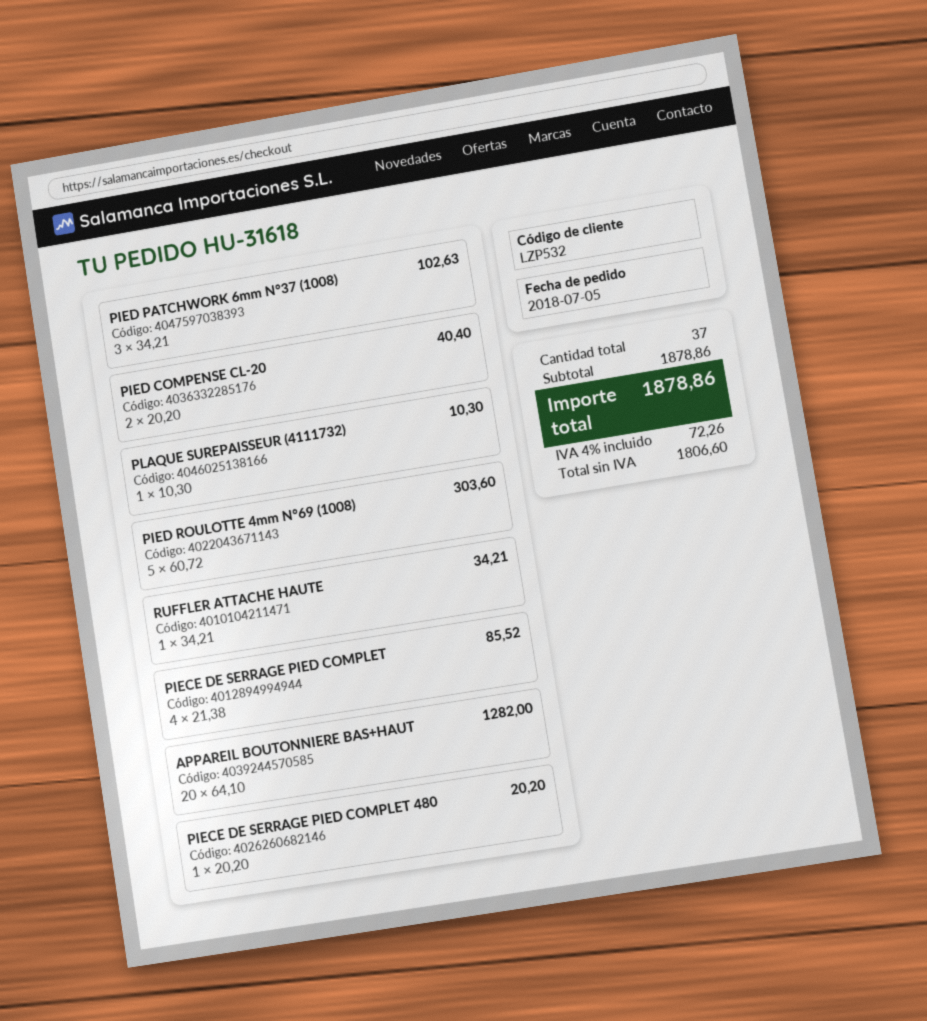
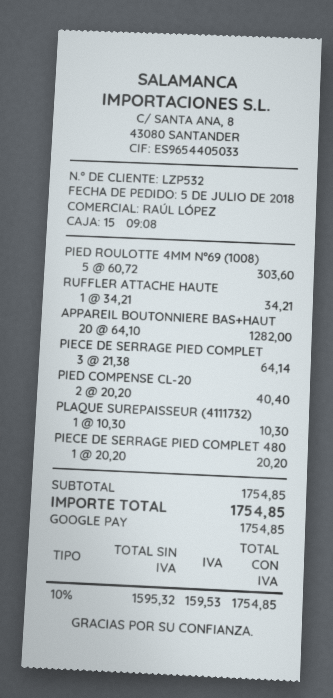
PIED PATCHWORK 6mm N°37 (1008): 3 x 34.21 = 102.63 -> none
PIECE DE SERRAGE PIED COMPLET: 4 x 21.38 = 85.52 -> 3 x 21.38 = 64.14
subtotal: 1878.86 -> 1754.85
net: 1806.60 -> 1595.32
tax: 4% = 72.26 -> 10% = 159.53
total: 1878.86 -> 1754.85

